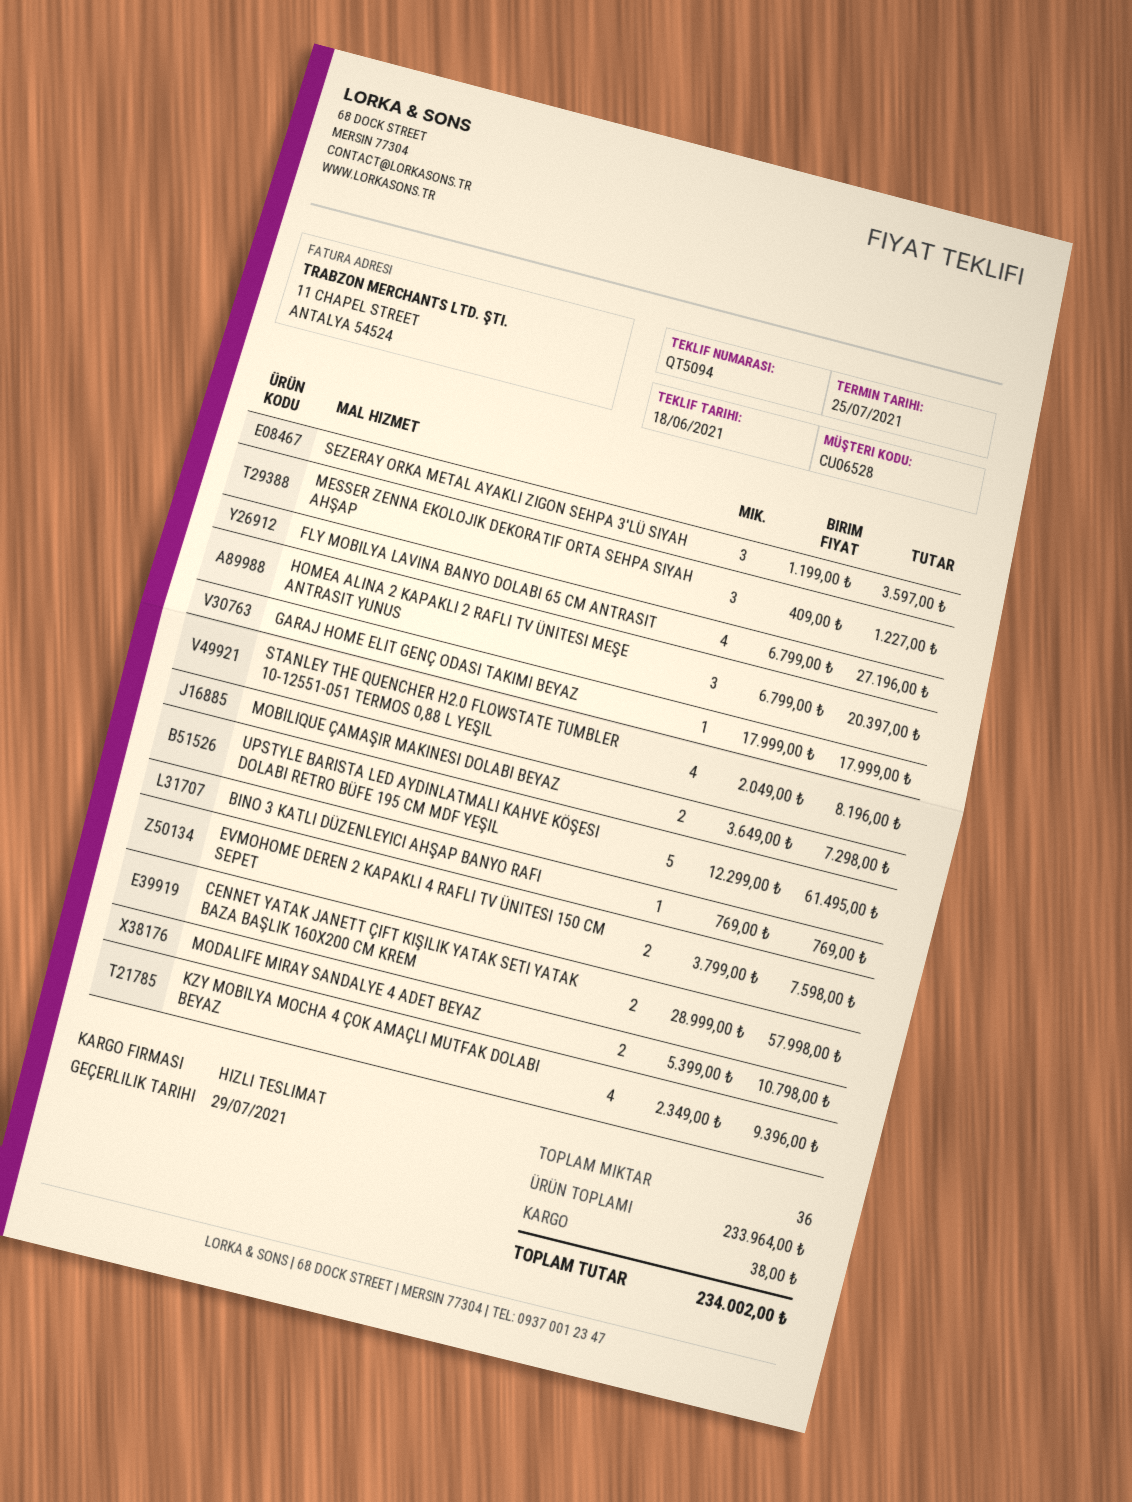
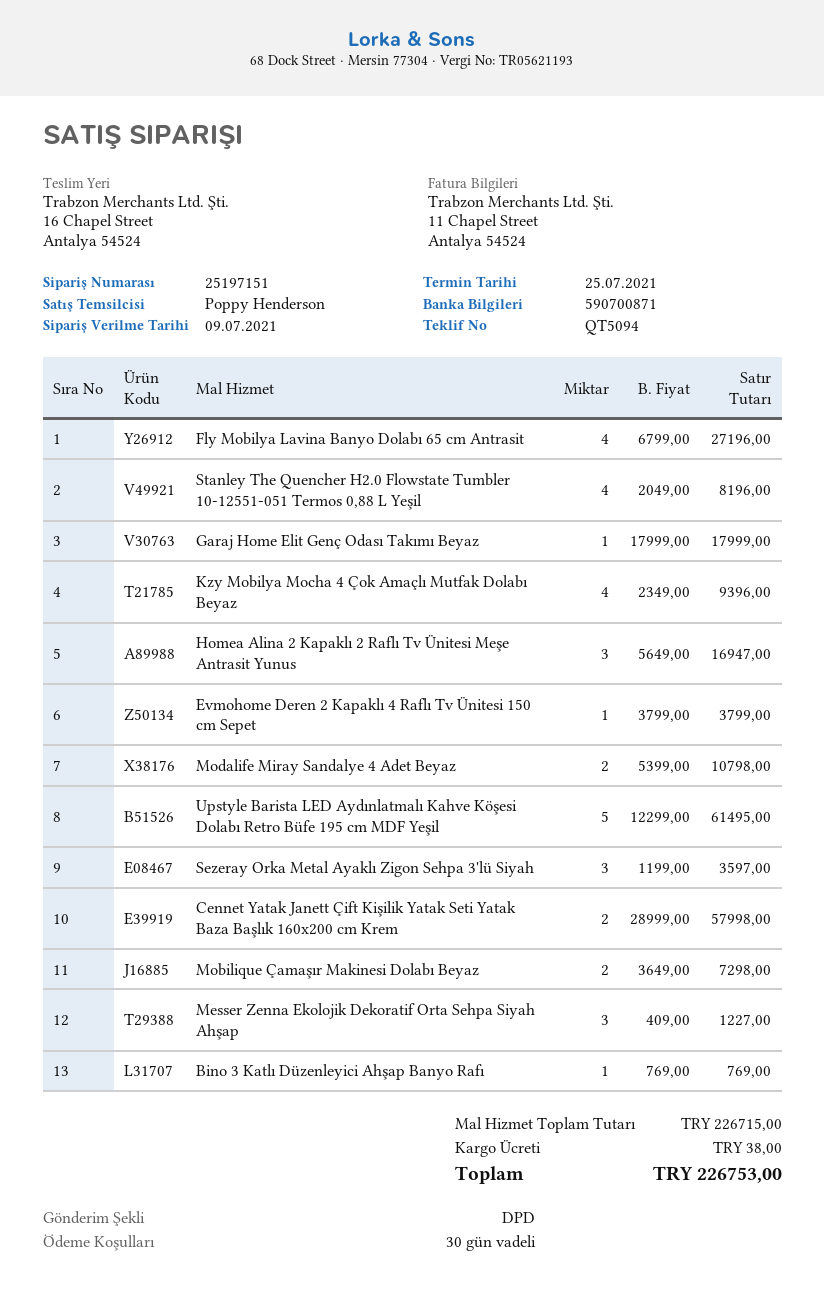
shipping method: express -> DPD
HOMEA ALINA 2 KAPAKLI 2 RAFLI TV ÜNITESI MEŞE ANTRASIT YUNUS: 3 x 6799.00 = 20397.00 -> 3 x 5649.00 = 16947.00
EVMOHOME DEREN 2 KAPAKLI 4 RAFLI TV ÜNITESI 150 CM SEPET: 2 x 3799.00 = 7598.00 -> 1 x 3799.00 = 3799.00
subtotal: 233964.00 -> 226715.00
total: 234002.00 -> 226753.00

